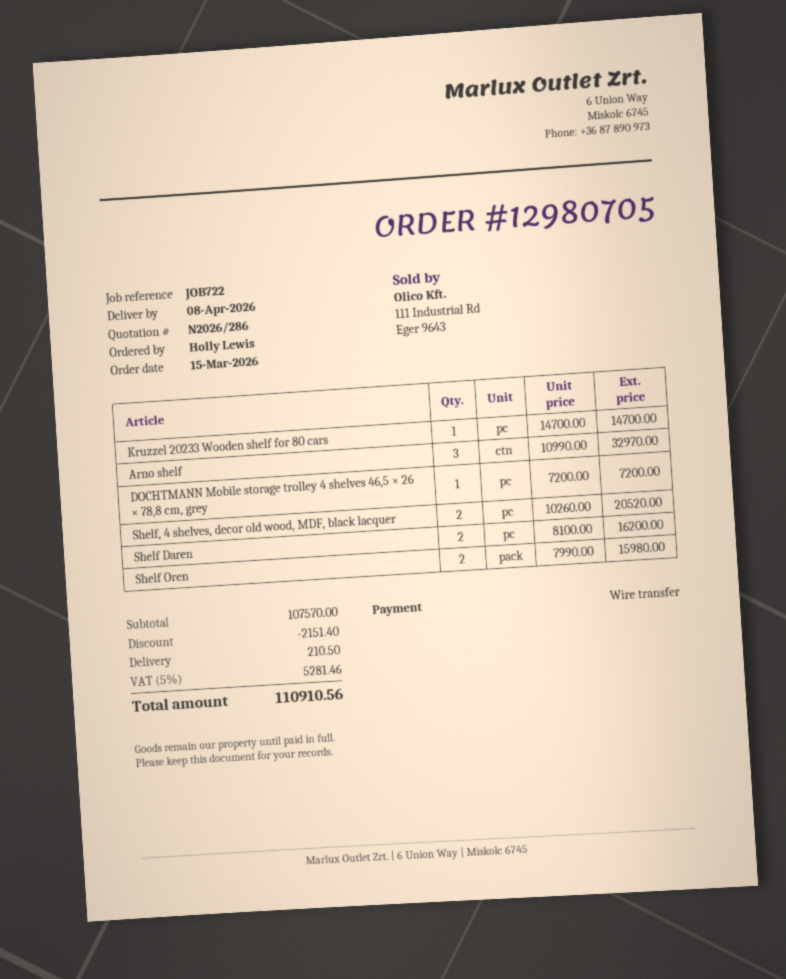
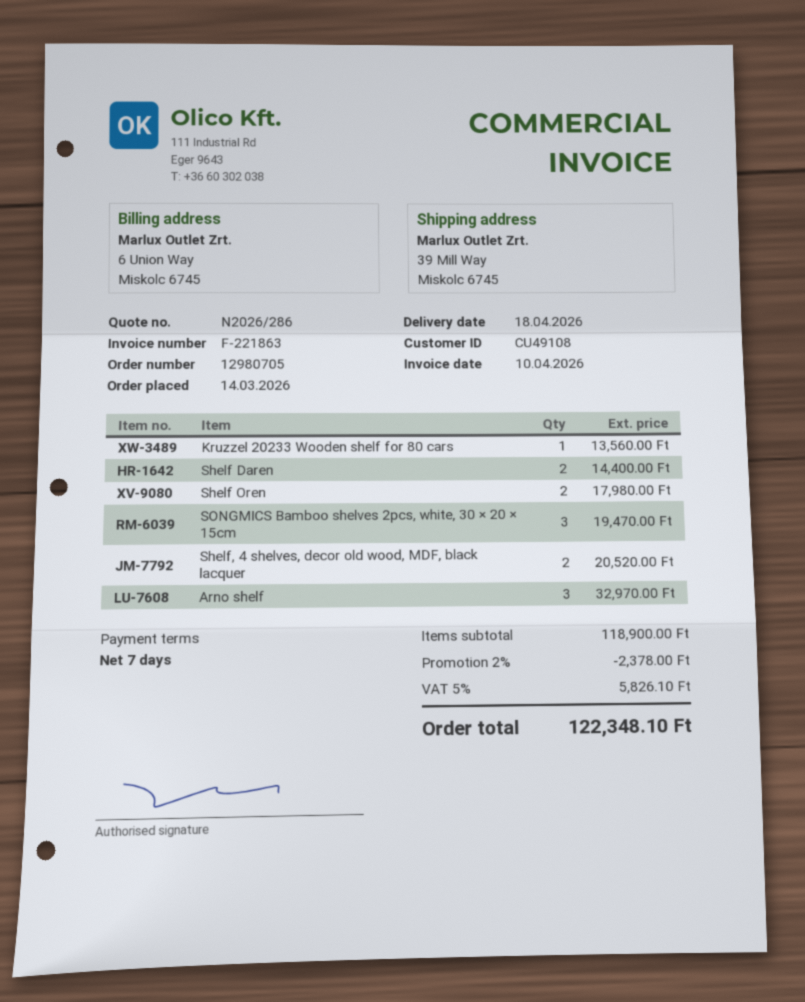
order date: 2026-03-15 -> 2026-03-14
delivery date: 2026-04-08 -> 2026-04-18
Kruzzel 20233 Wooden shelf for 80 cars: 1 for 14700.00 -> 1 for 13560.00
DOCHTMANN Mobile storage trolley 4 shelves 46,5 × 26 × 78,8 cm, grey: 1 for 7200.00 -> none
Shelf Daren: 2 for 16200.00 -> 2 for 14400.00
Shelf Oren: 2 for 15980.00 -> 2 for 17980.00
SONGMICS Bamboo shelves 2pcs, white, 30 × 20 × 15cm: none -> 3 for 19470.00
subtotal: 107570.00 -> 118900.00
discount: 2151.40 -> 2378.00
shipping: 210.50 -> none
tax: 5% = 5281.46 -> 5% = 5826.10
total: 110910.56 -> 122348.10

